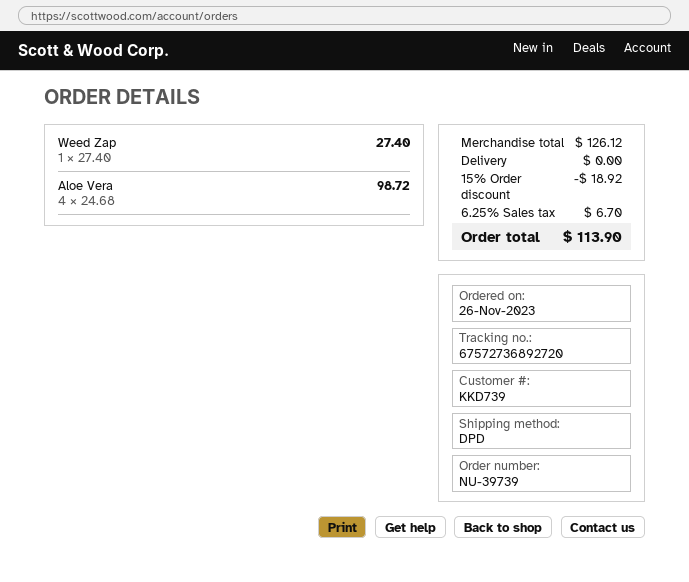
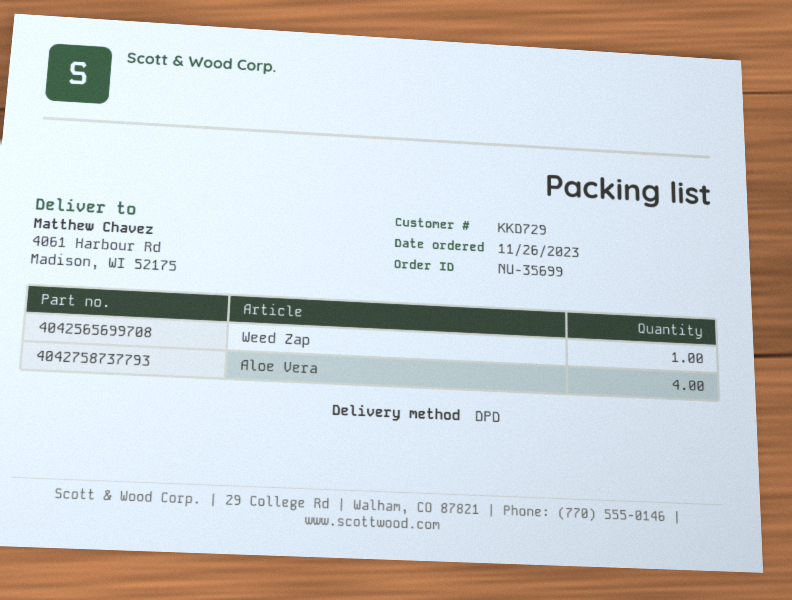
order number: NU-39739 -> NU-35699
customer number: KKD739 -> KKD729

